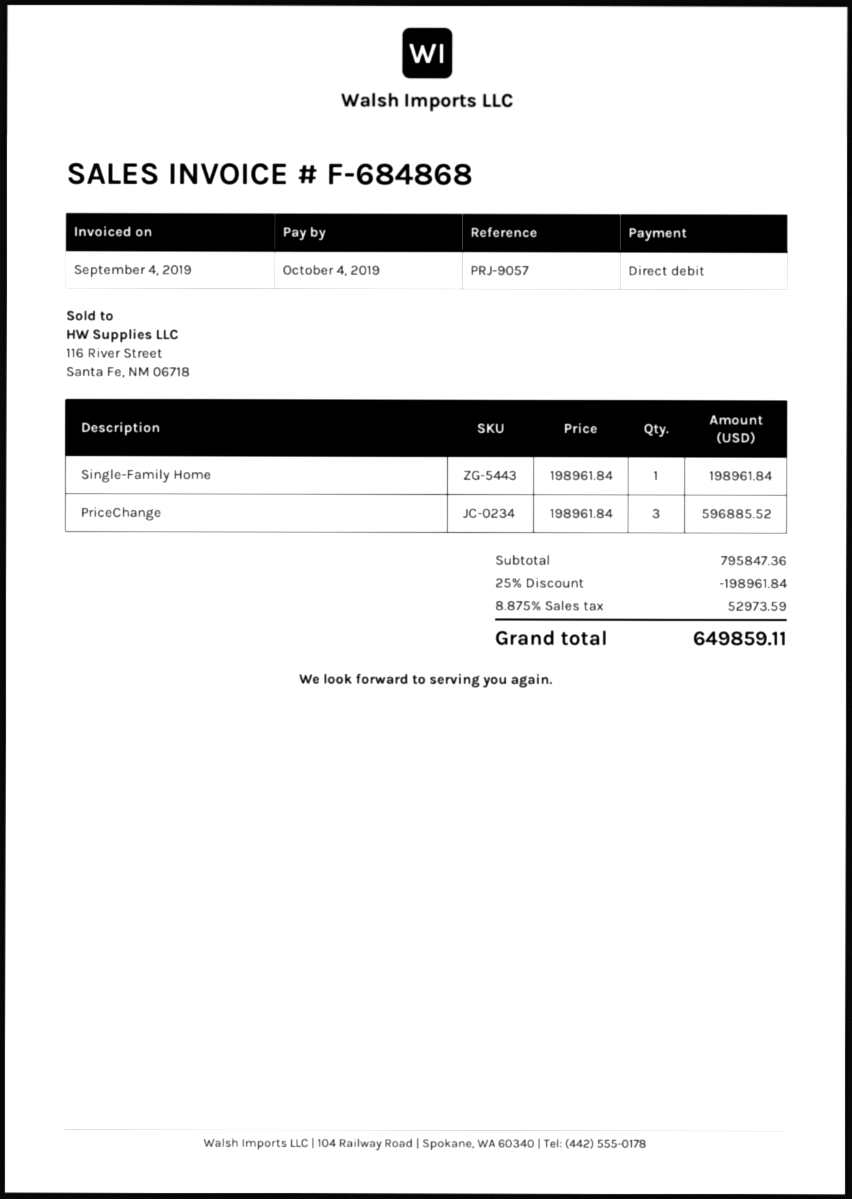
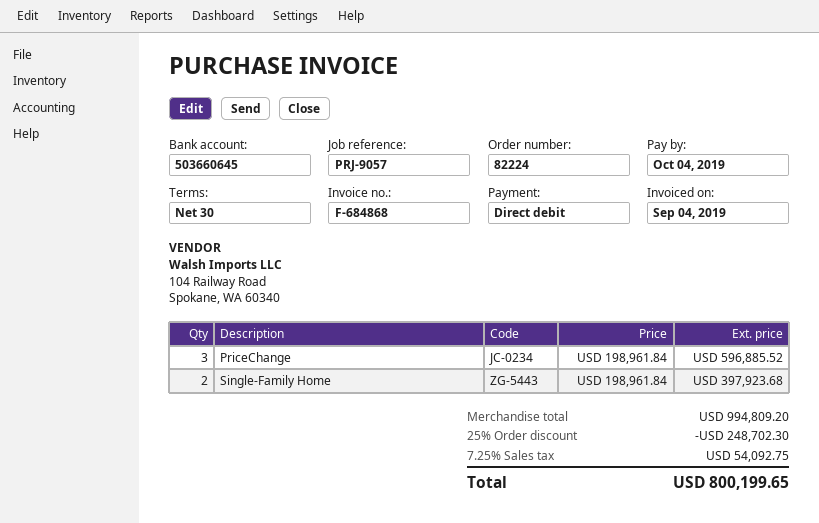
Single-Family Home: 1 x 198961.84 = 198961.84 -> 2 x 198961.84 = 397923.68
subtotal: 795847.36 -> 994809.20
discount: 25% = 198961.84 -> 25% = 248702.30
tax: 8.875% = 52973.59 -> 7.25% = 54092.75
total: 649859.11 -> 800199.65

